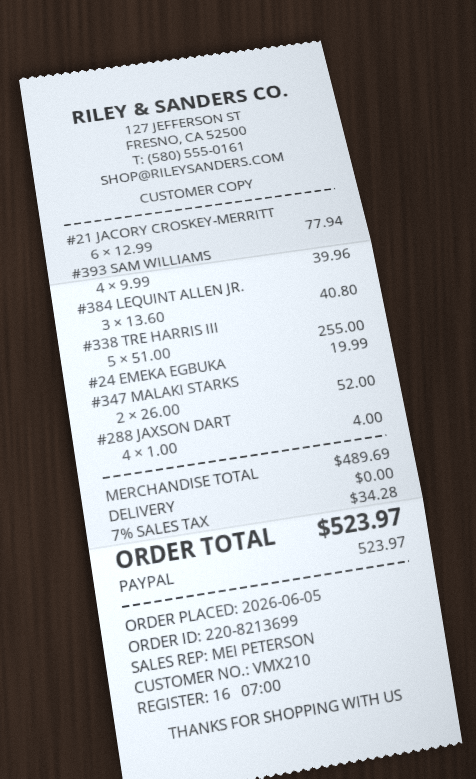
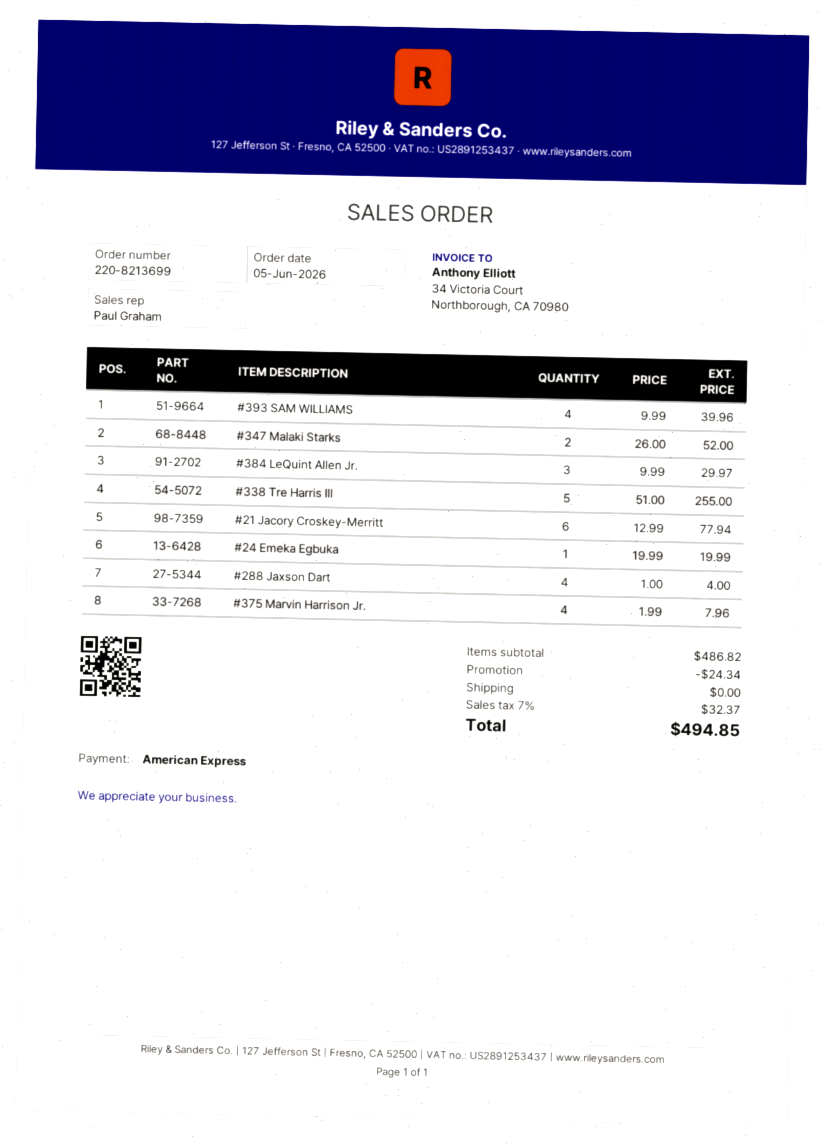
sales rep: MEI PETERSON -> Paul Graham
payment method: PayPal -> American Express
#384 LEQUINT ALLEN JR.: 3 x 13.60 = 40.80 -> 3 x 9.99 = 29.97
#375 Marvin Harrison Jr.: none -> 4 x 1.99 = 7.96
subtotal: 489.69 -> 486.82
discount: none -> 24.34
tax: 7% = 34.28 -> 7% = 32.37
total: 523.97 -> 494.85

